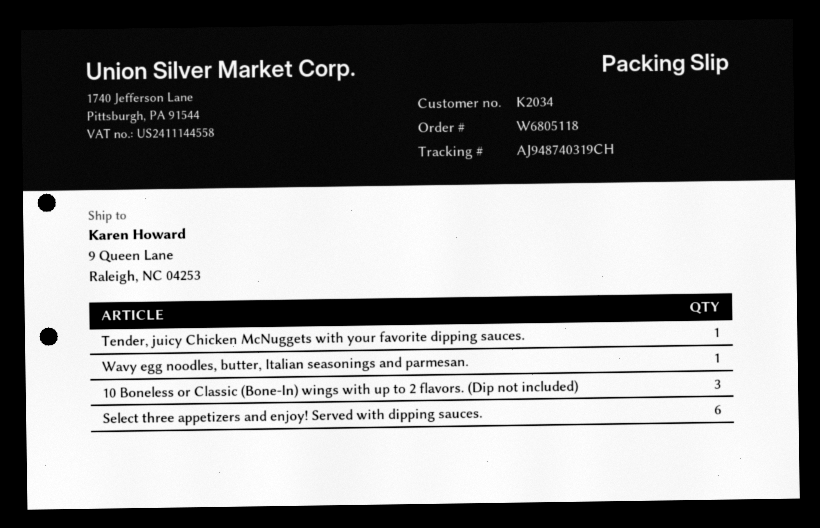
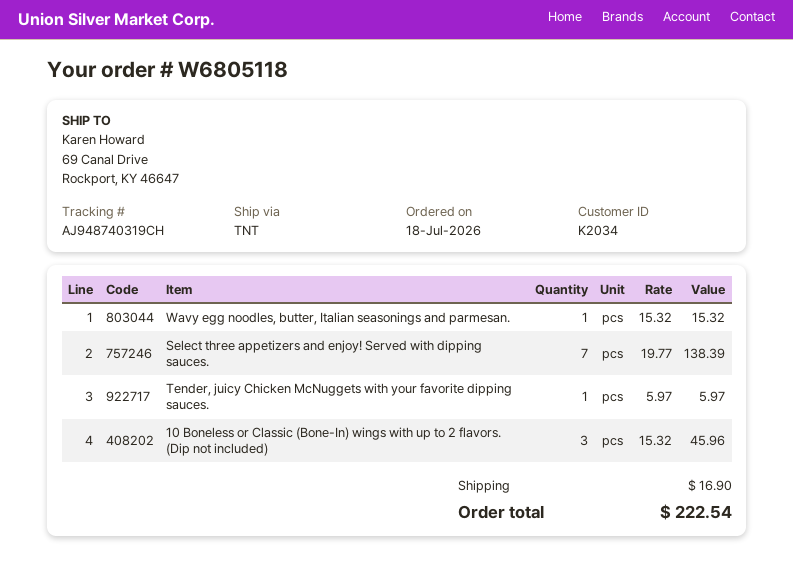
ship to: 9 Queen Lane, Raleigh, NC 04253 -> 69 Canal Drive, Rockport, KY 46647
Select three appetizers and enjoy! Served with dipping sauces.: 6 -> 7

